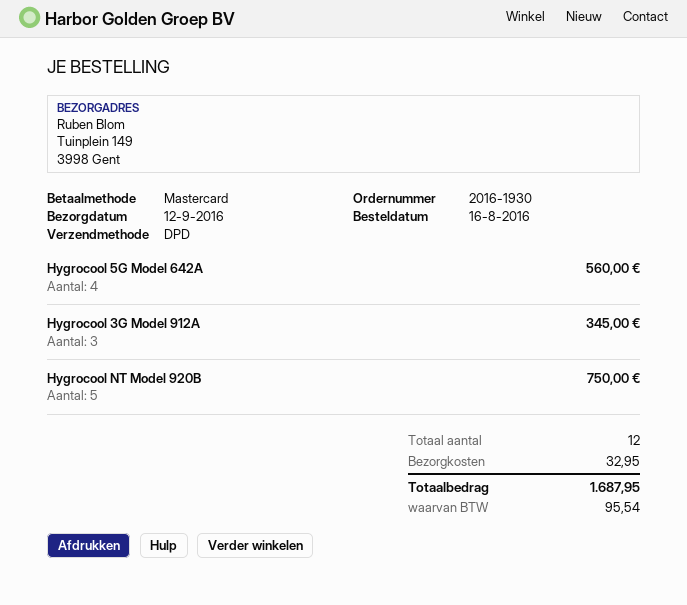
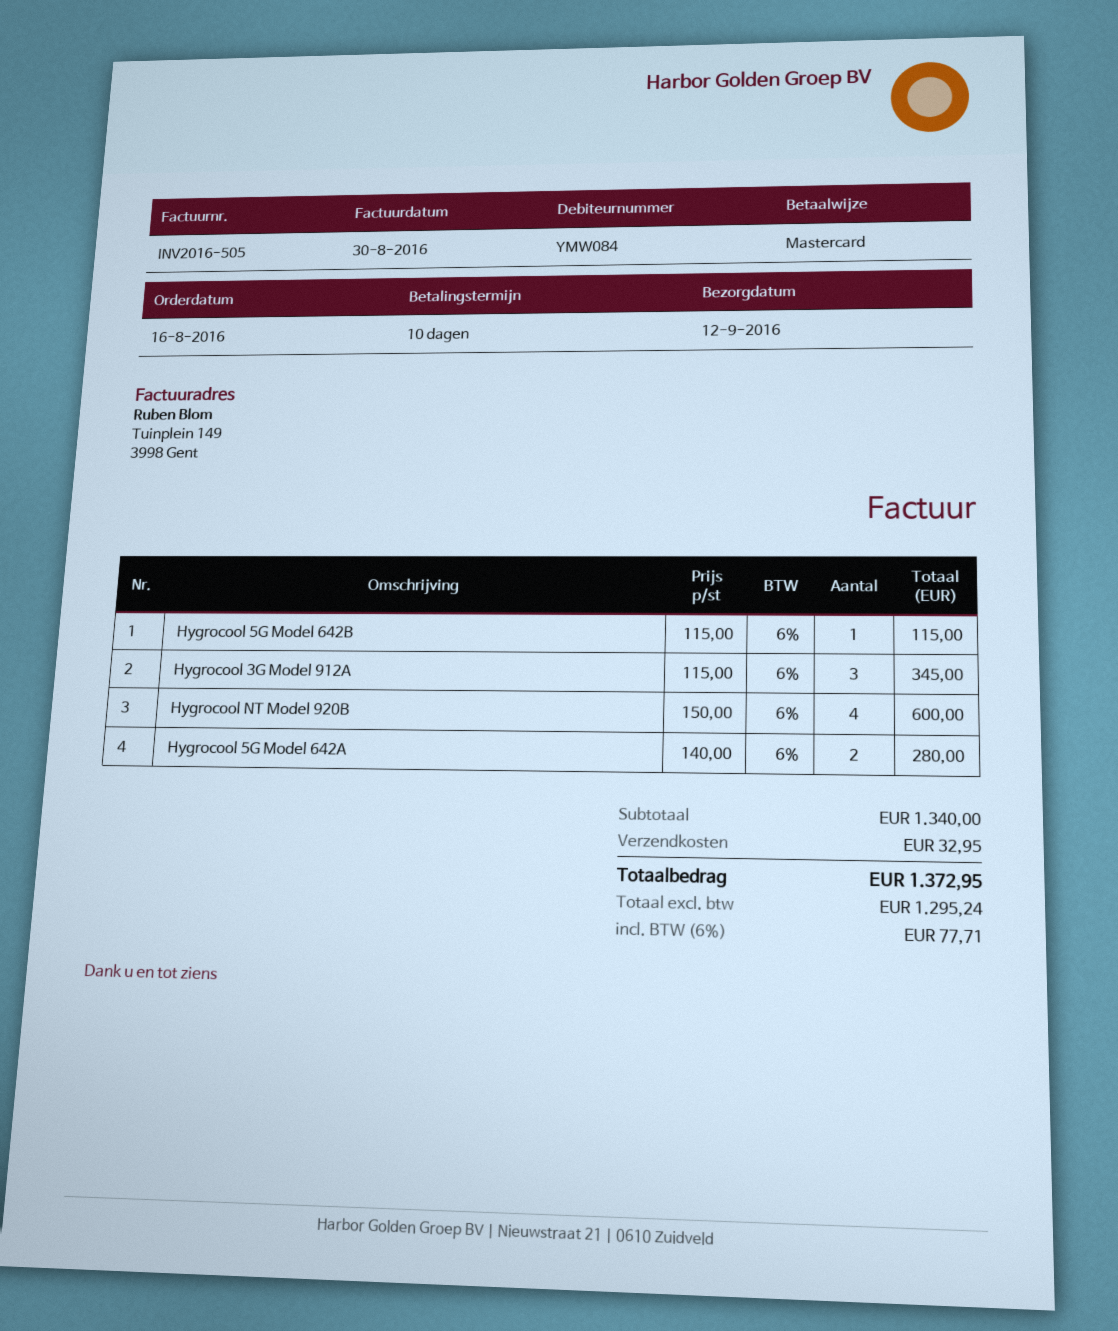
Hygrocool 5G Model 642A: 4 for 560.00 -> 2 for 280.00
Hygrocool NT Model 920B: 5 for 750.00 -> 4 for 600.00
Hygrocool 5G Model 642B: none -> 1 for 115.00
tax: 95.54 -> 77.71
total: 1687.95 -> 1372.95

